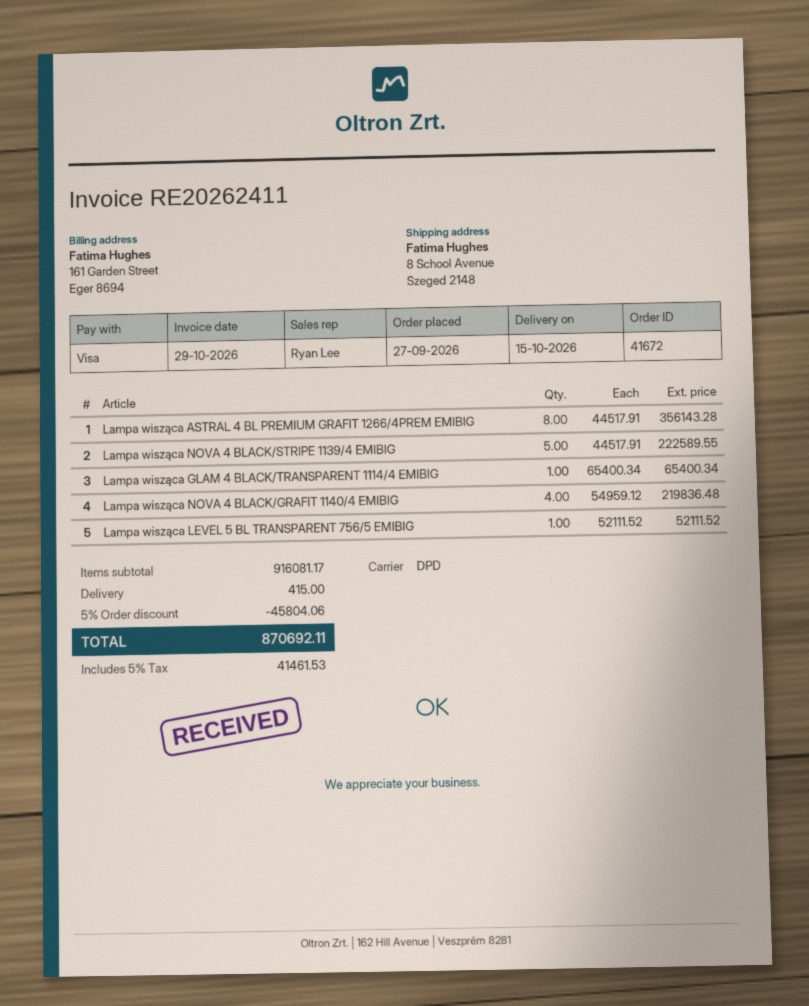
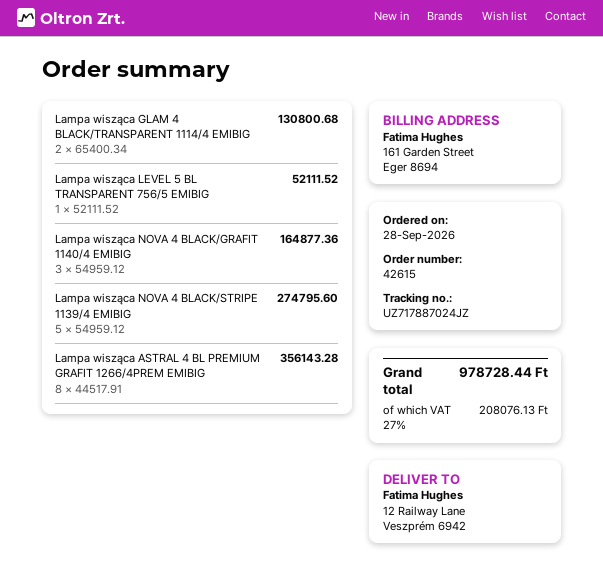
order number: 41672 -> 42615
order date: 2026-09-27 -> 2026-09-28
ship to: 8 School Avenue, Szeged 2148 -> 12 Railway Lane, Veszprém 6942
Lampa wisząca NOVA 4 BLACK/STRIPE 1139/4 EMIBIG: 5 x 44517.91 = 222589.55 -> 5 x 54959.12 = 274795.60
Lampa wisząca GLAM 4 BLACK/TRANSPARENT 1114/4 EMIBIG: 1 x 65400.34 = 65400.34 -> 2 x 65400.34 = 130800.68
Lampa wisząca NOVA 4 BLACK/GRAFIT 1140/4 EMIBIG: 4 x 54959.12 = 219836.48 -> 3 x 54959.12 = 164877.36
discount: 5% = 45804.06 -> none
shipping: 415.00 -> none
tax: 5% = 41461.53 -> 27% = 208076.13
total: 870692.11 -> 978728.44

